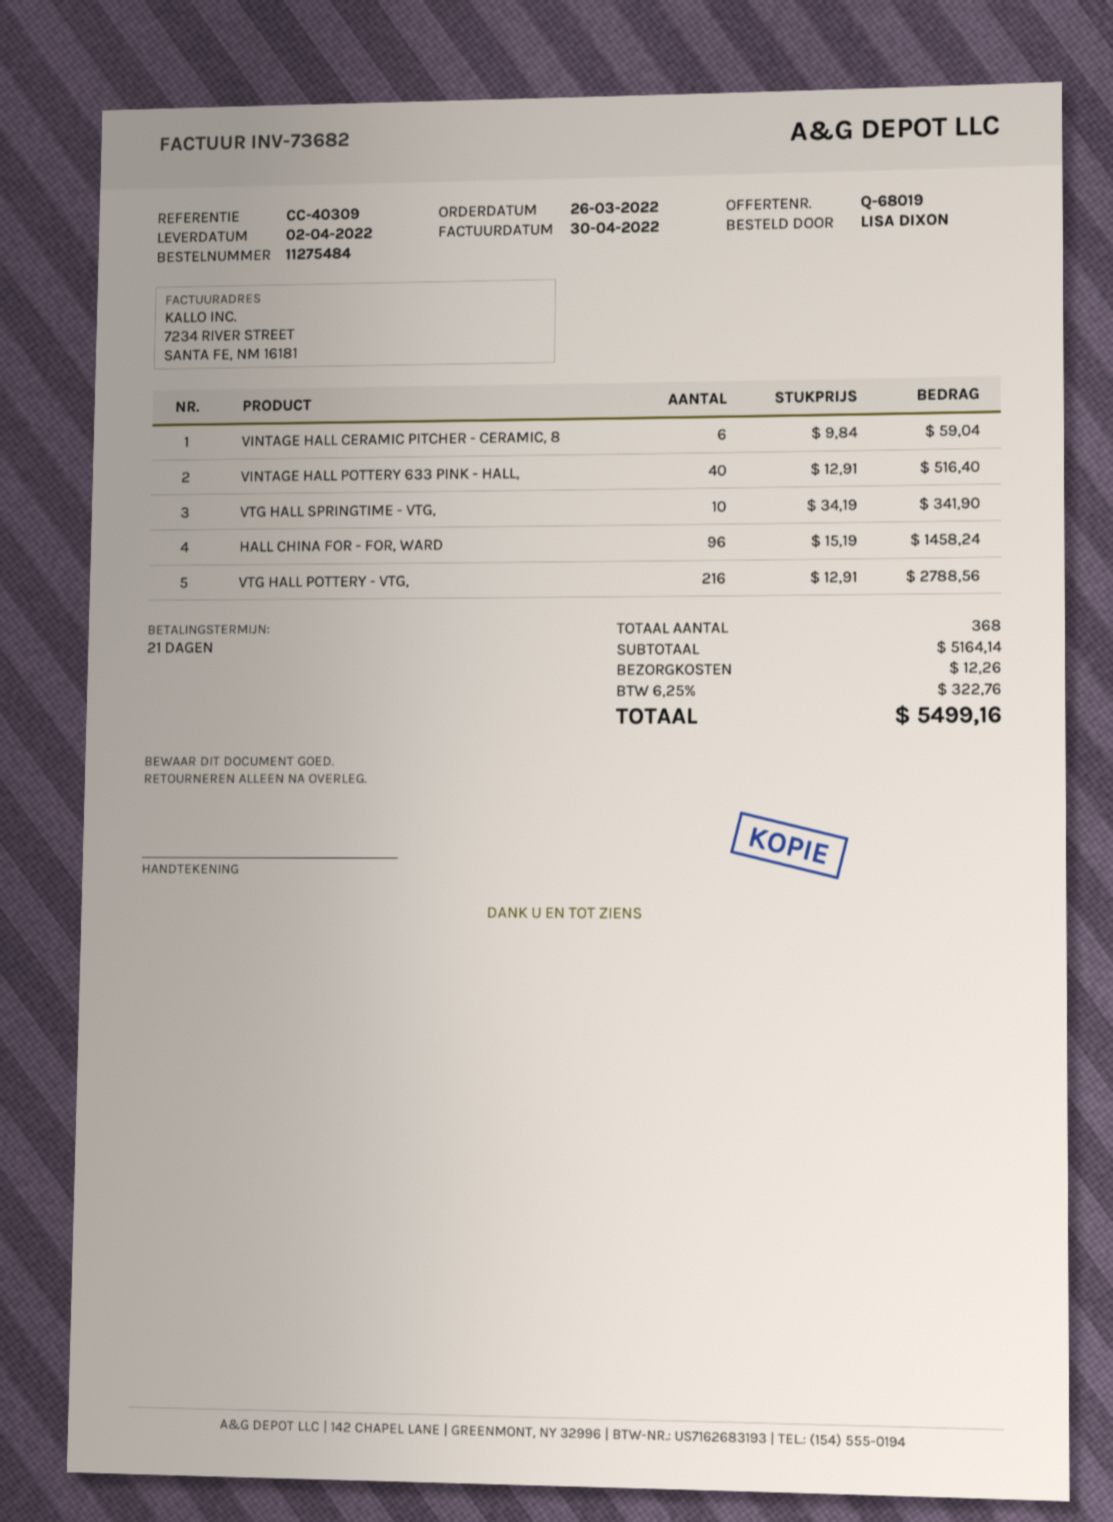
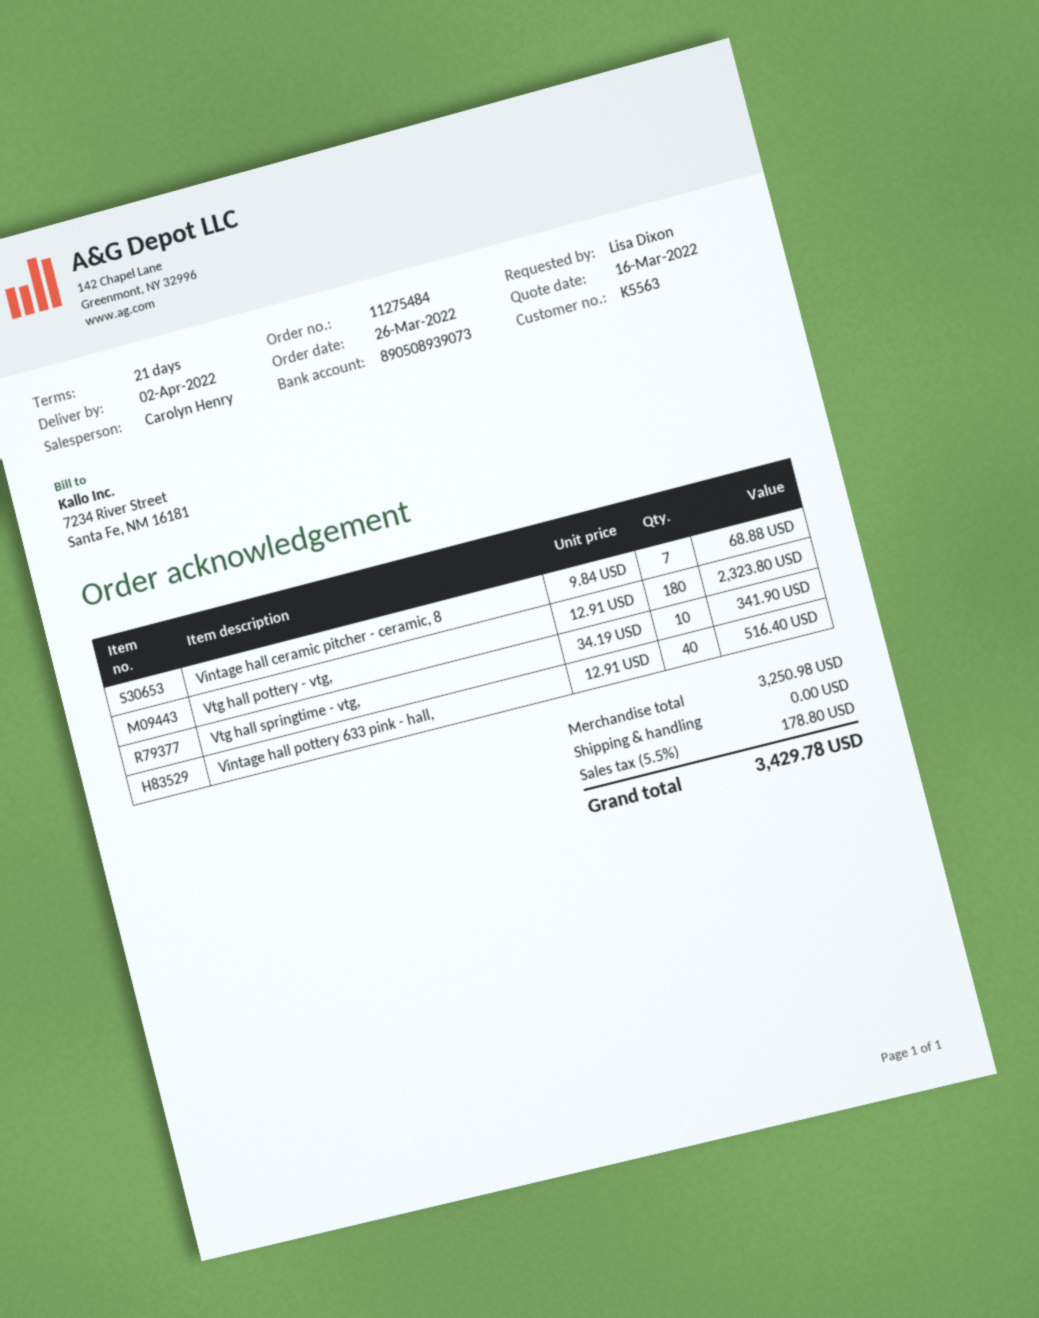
VINTAGE HALL CERAMIC PITCHER - CERAMIC, 8: 6 x 9.84 = 59.04 -> 7 x 9.84 = 68.88
HALL CHINA FOR - FOR, WARD: 96 x 15.19 = 1458.24 -> none
VTG HALL POTTERY - VTG,: 216 x 12.91 = 2788.56 -> 180 x 12.91 = 2323.80
subtotal: 5164.14 -> 3250.98
shipping: 12.26 -> 0.00
tax: 6.25% = 322.76 -> 5.5% = 178.80
total: 5499.16 -> 3429.78

